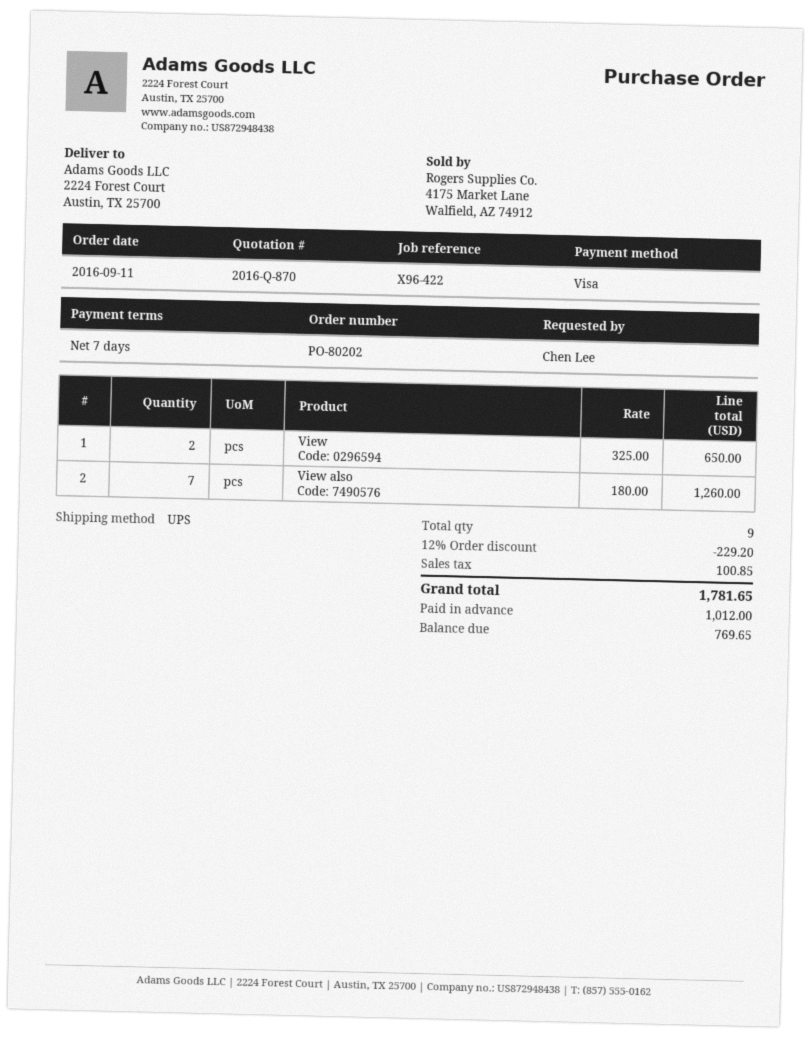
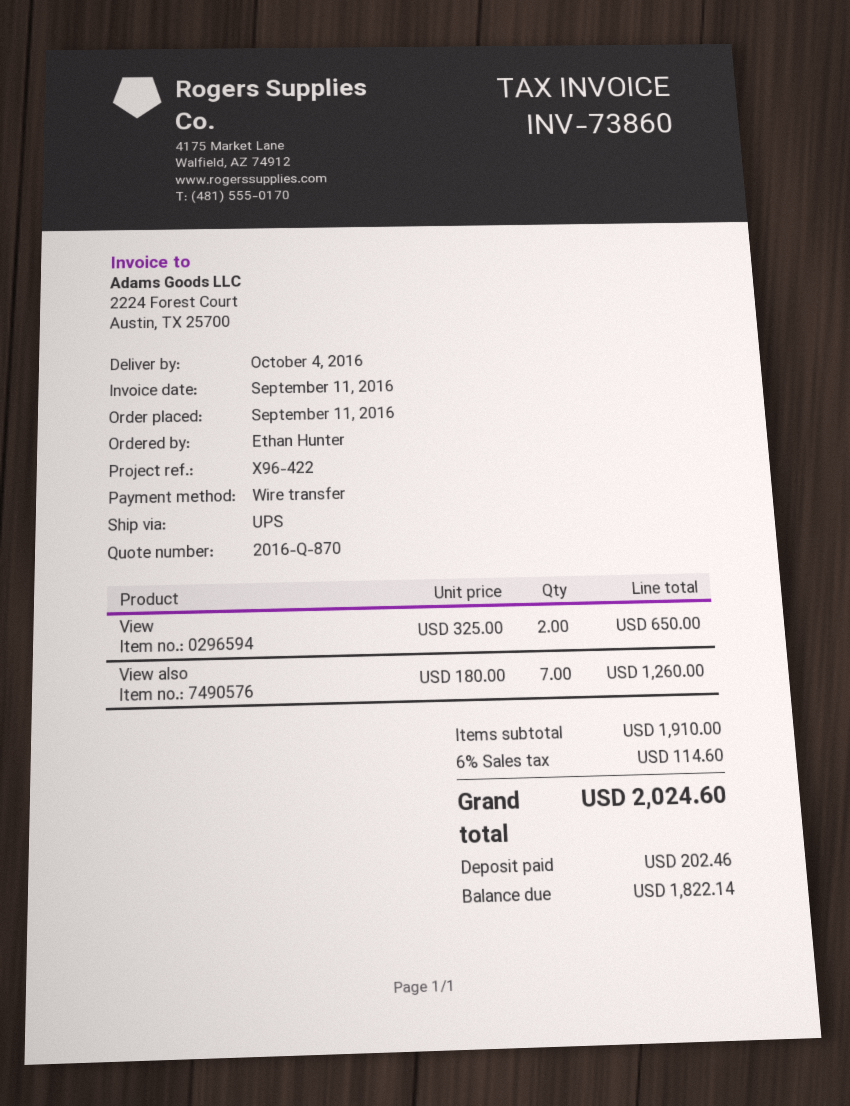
ordered by: Chen Lee -> Ethan Hunter
payment method: Visa -> bank transfer
discount: 12% = 229.20 -> none
tax: 100.85 -> 114.60
total: 1781.65 -> 2024.60
deposit: 1012.00 -> 202.46
balance: 769.65 -> 1822.14

